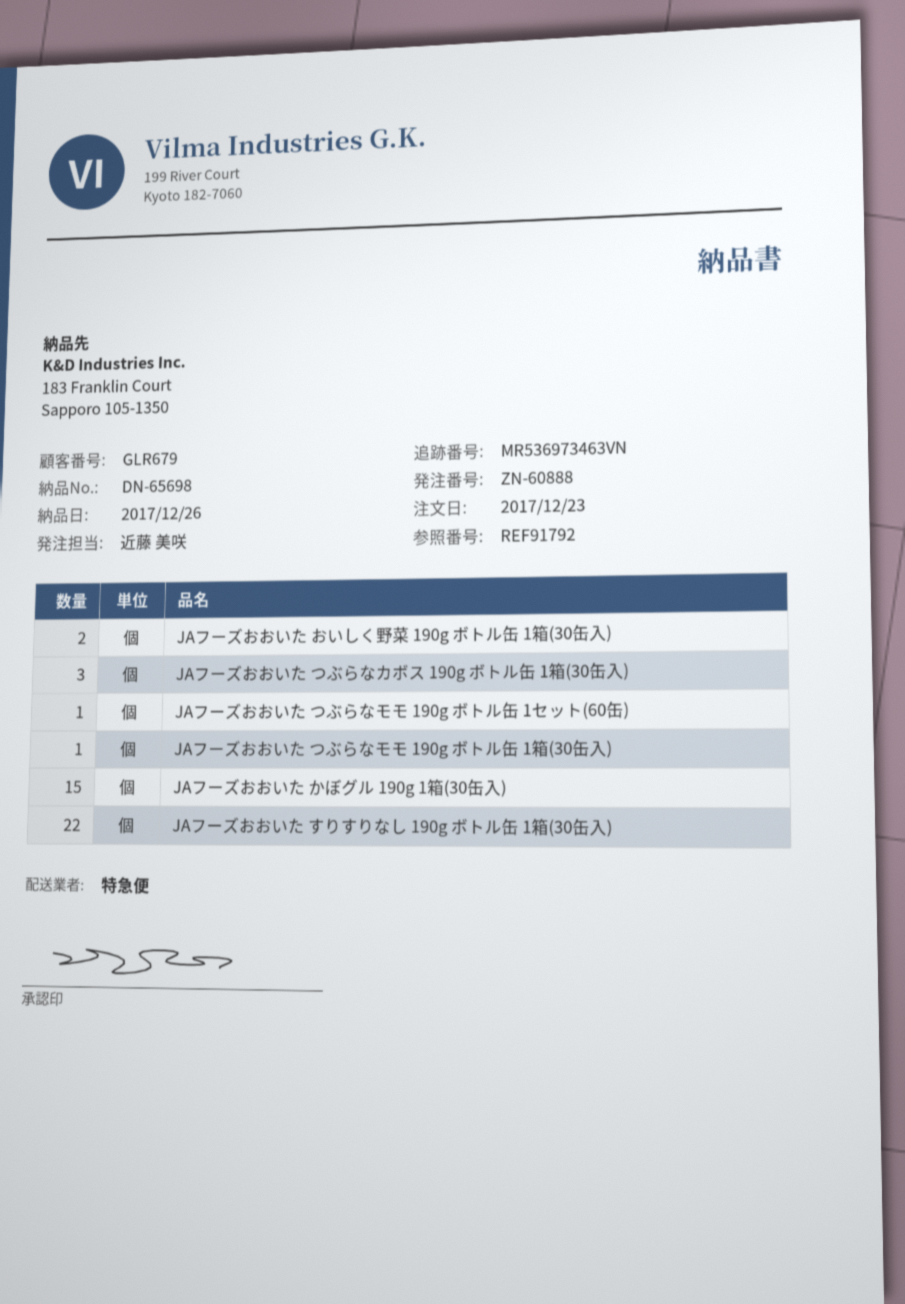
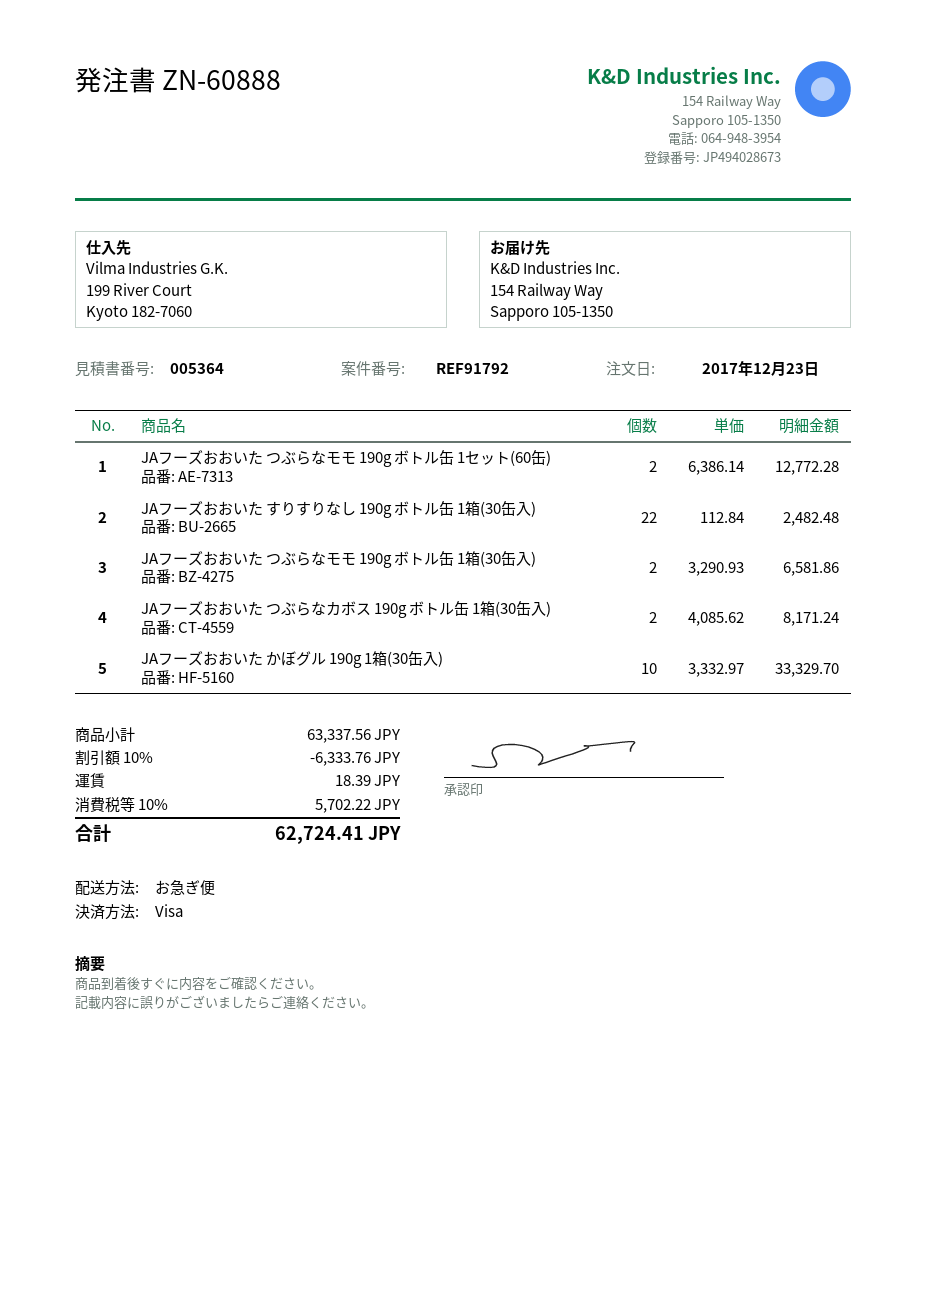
ship to: 183 Franklin Court, Sapporo 105-1350 -> 154 Railway Way, Sapporo 105-1350
JAフーズおおいた おいしく野菜 190g ボトル缶 1箱(30缶入): 2 -> none
JAフーズおおいた つぶらなカボス 190g ボトル缶 1箱(30缶入): 3 -> 2
JAフーズおおいた つぶらなモモ 190g ボトル缶 1セット(60缶): 1 -> 2
JAフーズおおいた つぶらなモモ 190g ボトル缶 1箱(30缶入): 1 -> 2
JAフーズおおいた かぼグル 190g 1箱(30缶入): 15 -> 10

